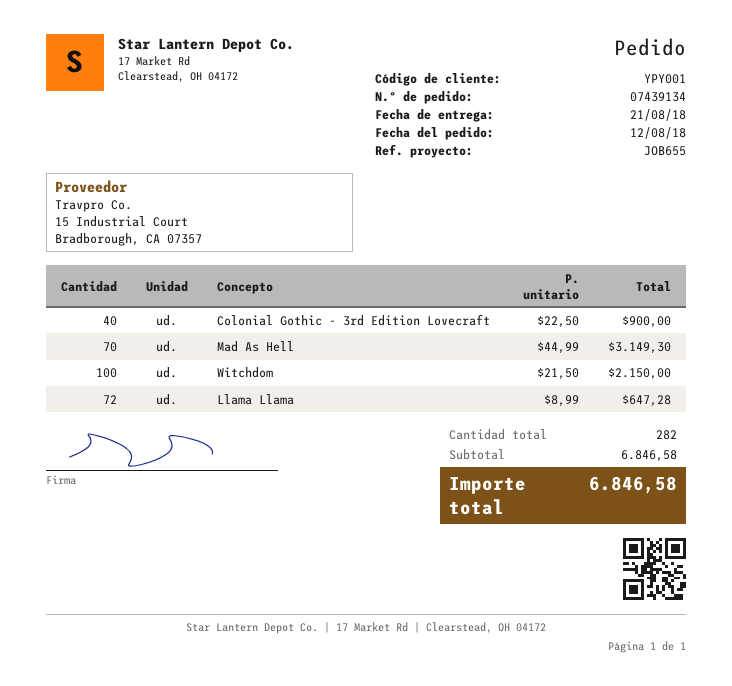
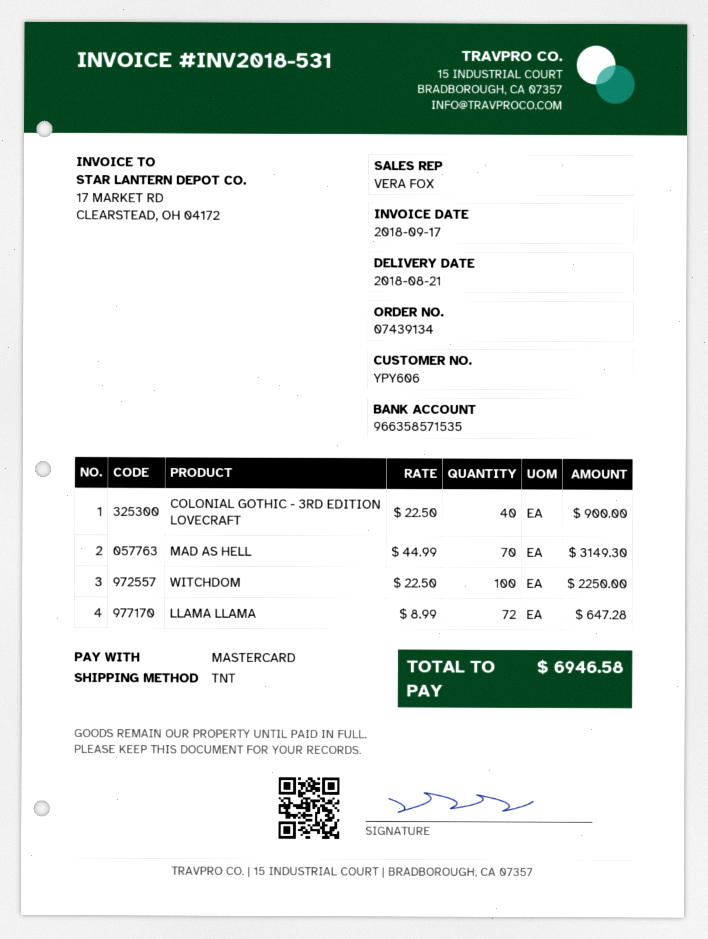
customer number: YPY001 -> YPY606
Witchdom: 100 x 21.50 = 2150.00 -> 100 x 22.50 = 2250.00
total: 6846.58 -> 6946.58

